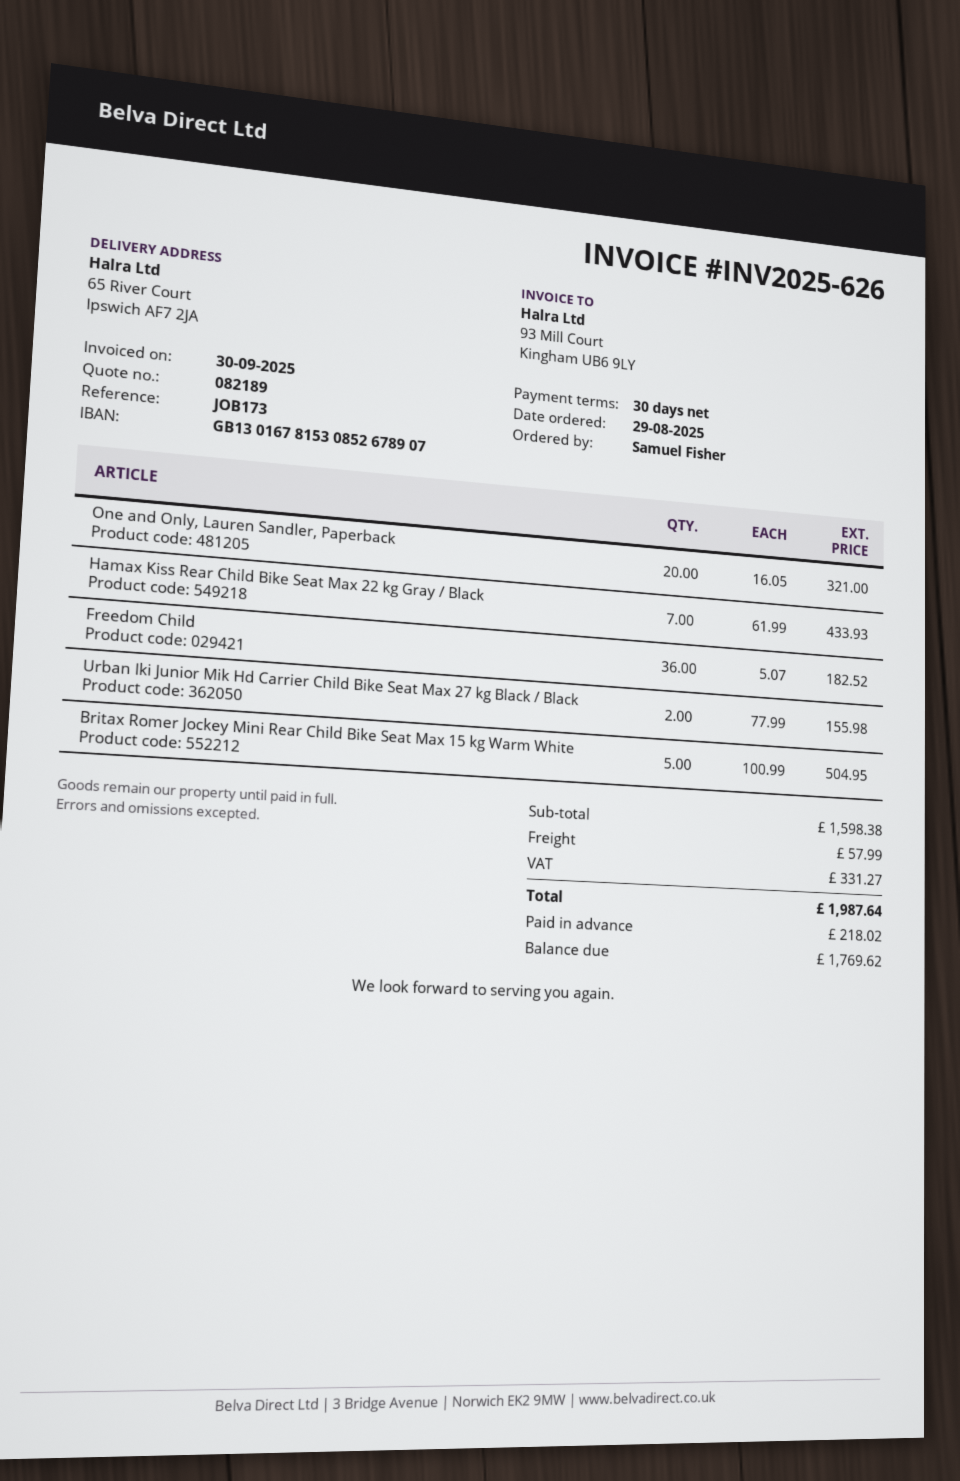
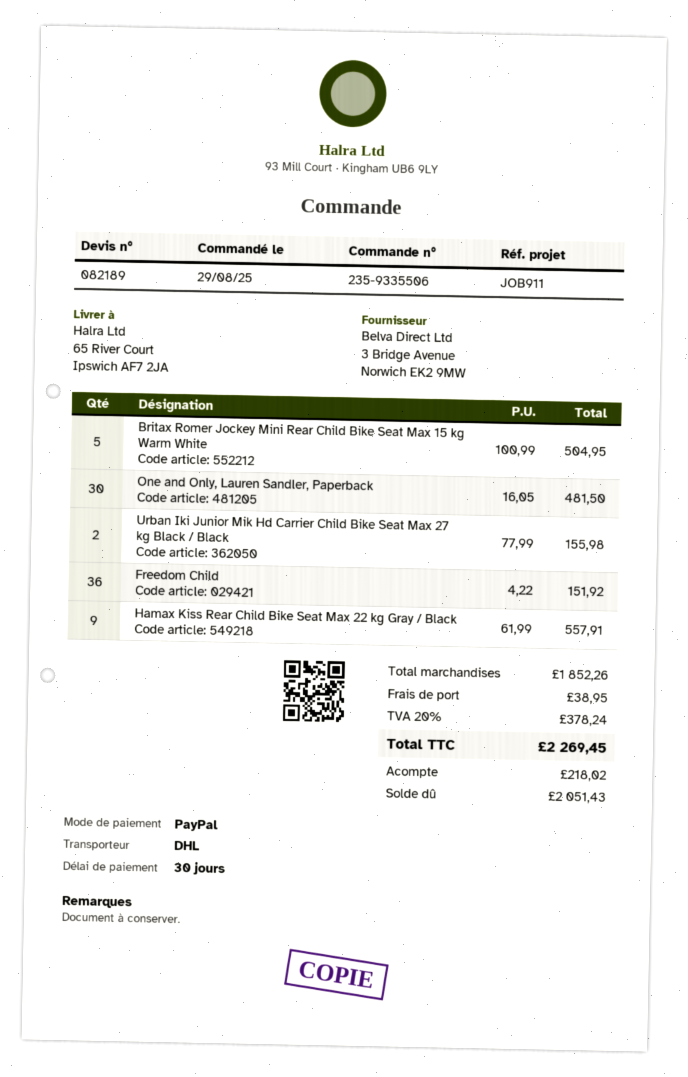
reference: JOB173 -> JOB911
One and Only, Lauren Sandler, Paperback: 20 x 16.05 = 321.00 -> 30 x 16.05 = 481.50
Hamax Kiss Rear Child Bike Seat Max 22 kg Gray / Black: 7 x 61.99 = 433.93 -> 9 x 61.99 = 557.91
Freedom Child: 36 x 5.07 = 182.52 -> 36 x 4.22 = 151.92
subtotal: 1598.38 -> 1852.26
shipping: 57.99 -> 38.95
tax: 331.27 -> 378.24
total: 1987.64 -> 2269.45
balance: 1769.62 -> 2051.43

